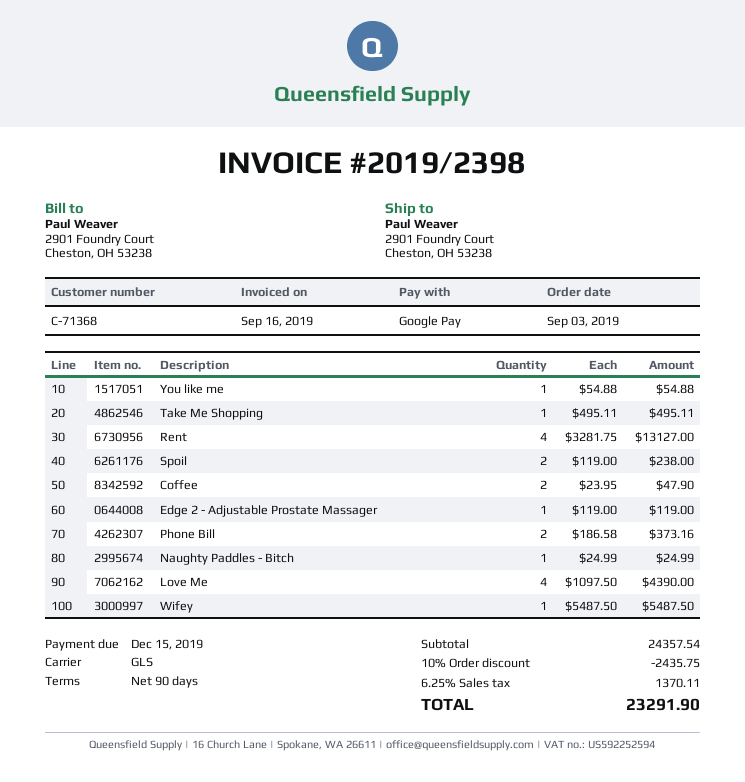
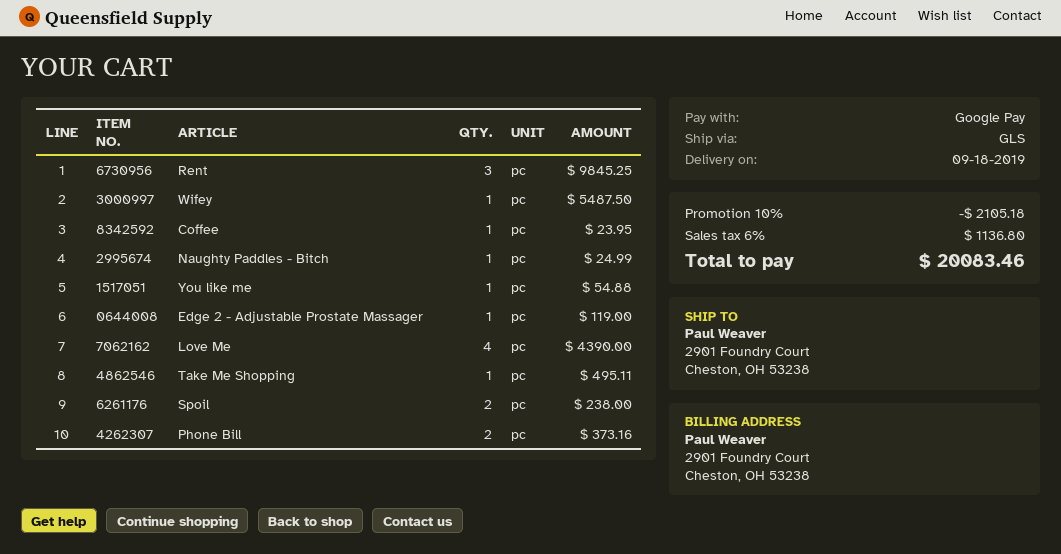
Rent: 4 for 13127.00 -> 3 for 9845.25
Coffee: 2 for 47.90 -> 1 for 23.95
discount: 10% = 2435.75 -> 10% = 2105.18
tax: 6.25% = 1370.11 -> 6% = 1136.80
total: 23291.90 -> 20083.46

